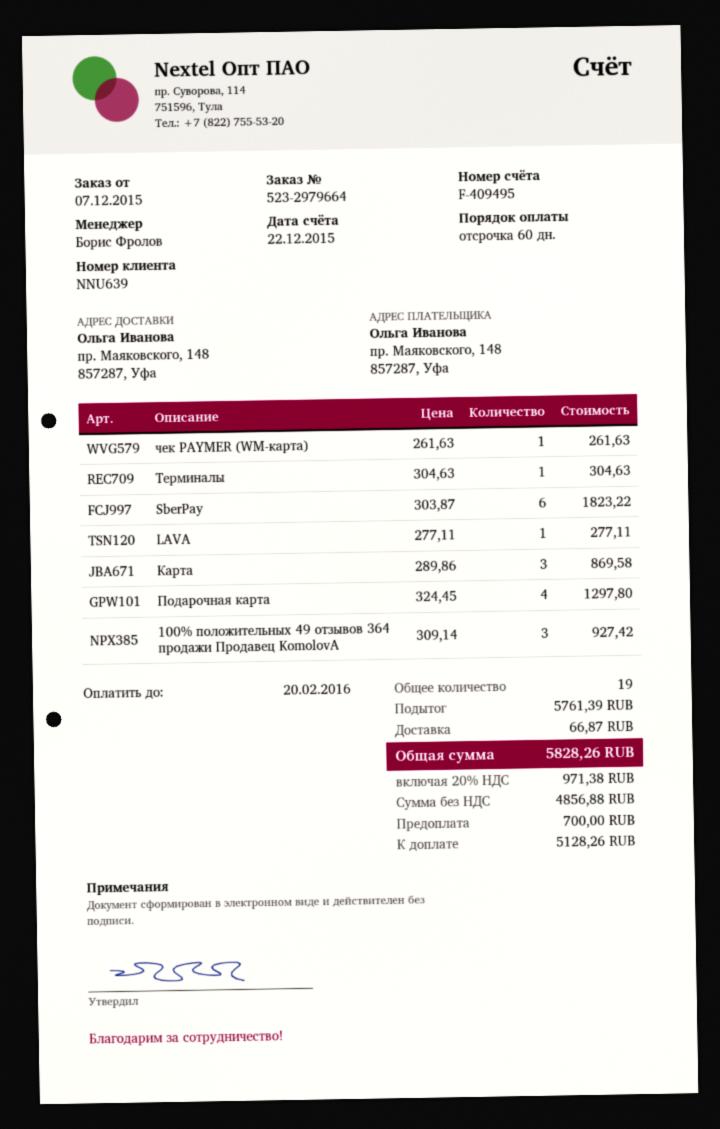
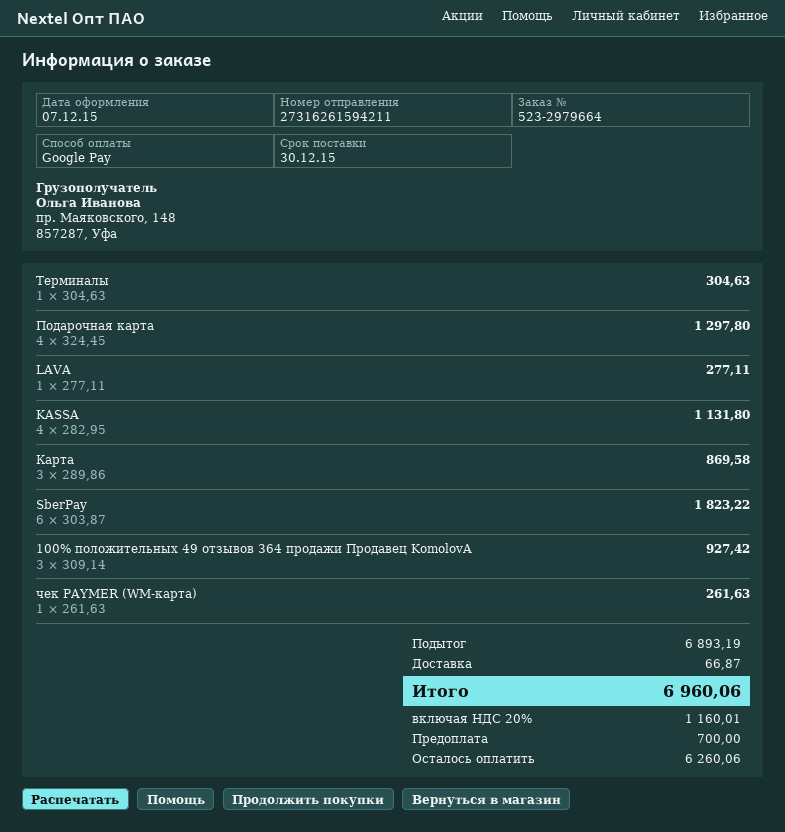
KASSA: none -> 4 x 282.95 = 1131.80
subtotal: 5761.39 -> 6893.19
tax: 20% = 971.38 -> 20% = 1160.01
total: 5828.26 -> 6960.06
balance: 5128.26 -> 6260.06

